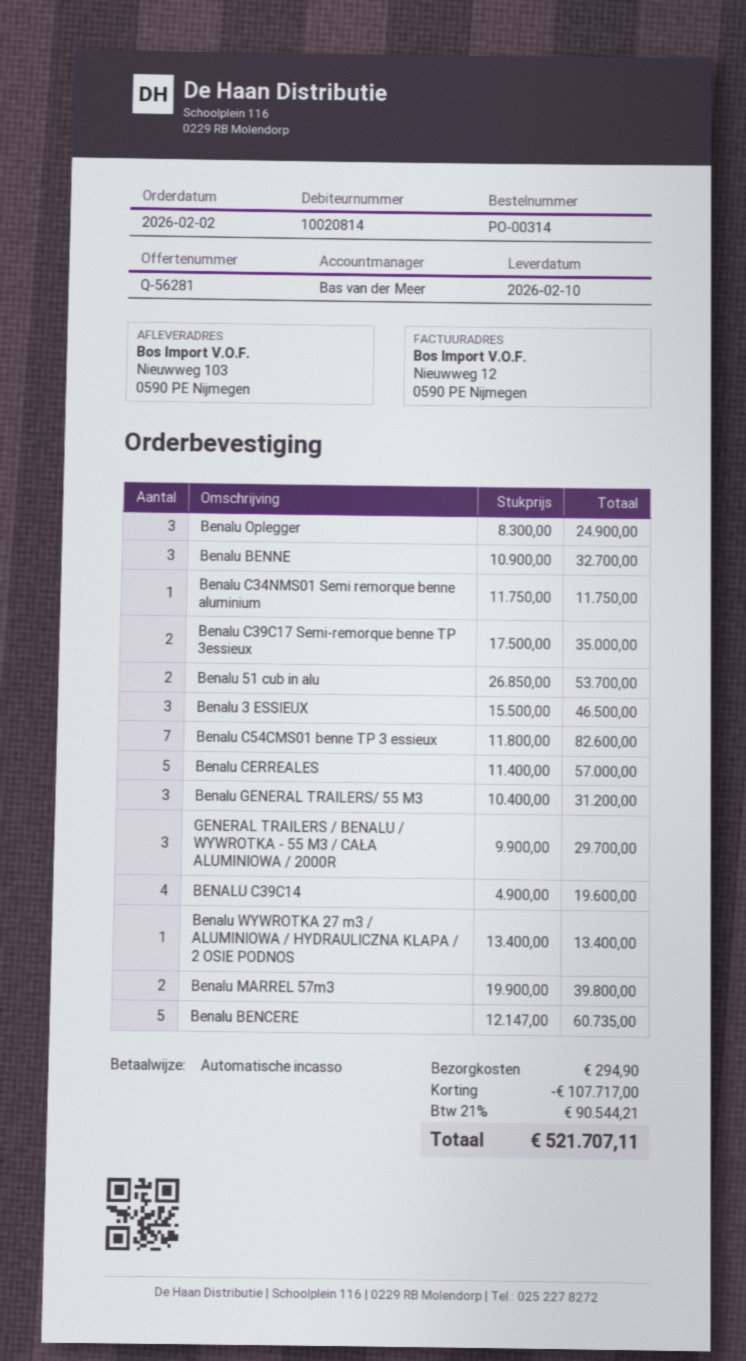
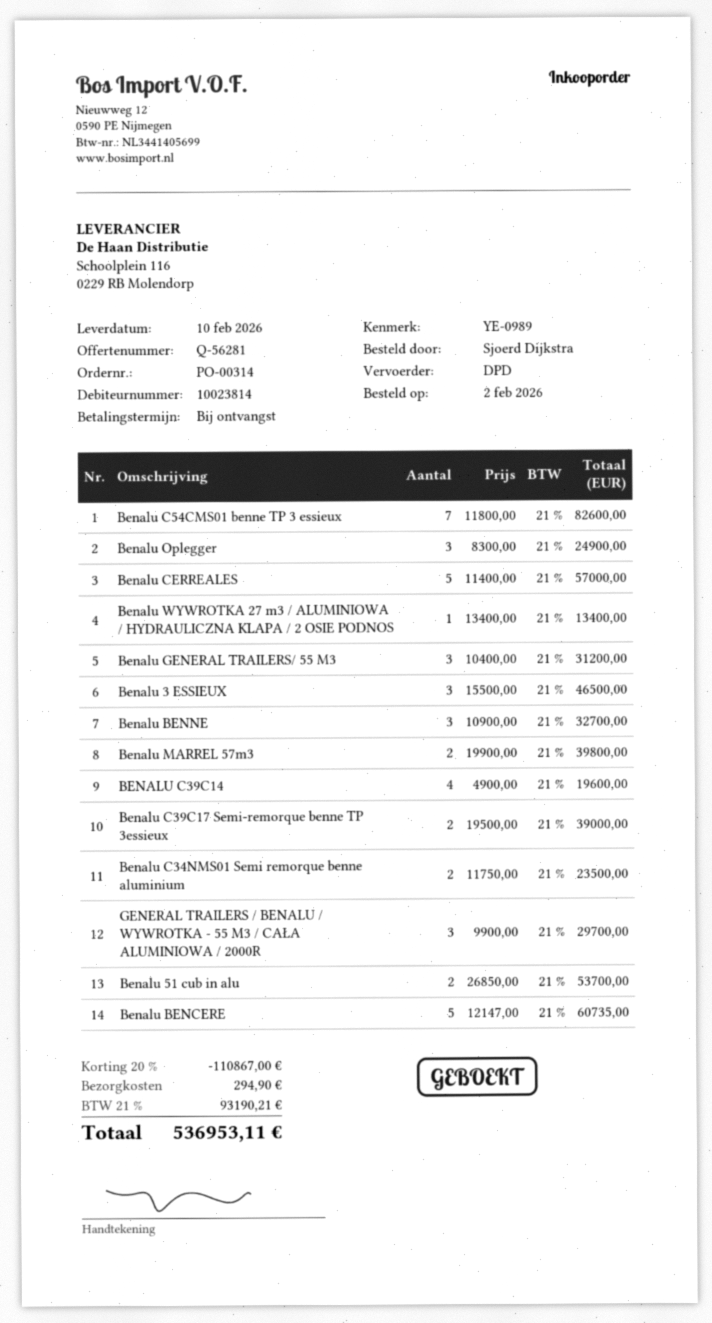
customer number: 10020814 -> 10023814
Benalu C34NMS01 Semi remorque benne aluminium: 1 x 11750.00 = 11750.00 -> 2 x 11750.00 = 23500.00
Benalu C39C17 Semi-remorque benne TP 3essieux: 2 x 17500.00 = 35000.00 -> 2 x 19500.00 = 39000.00
discount: 107717.00 -> 110867.00
tax: 21% = 90544.21 -> 21% = 93190.21
total: 521707.11 -> 536953.11

